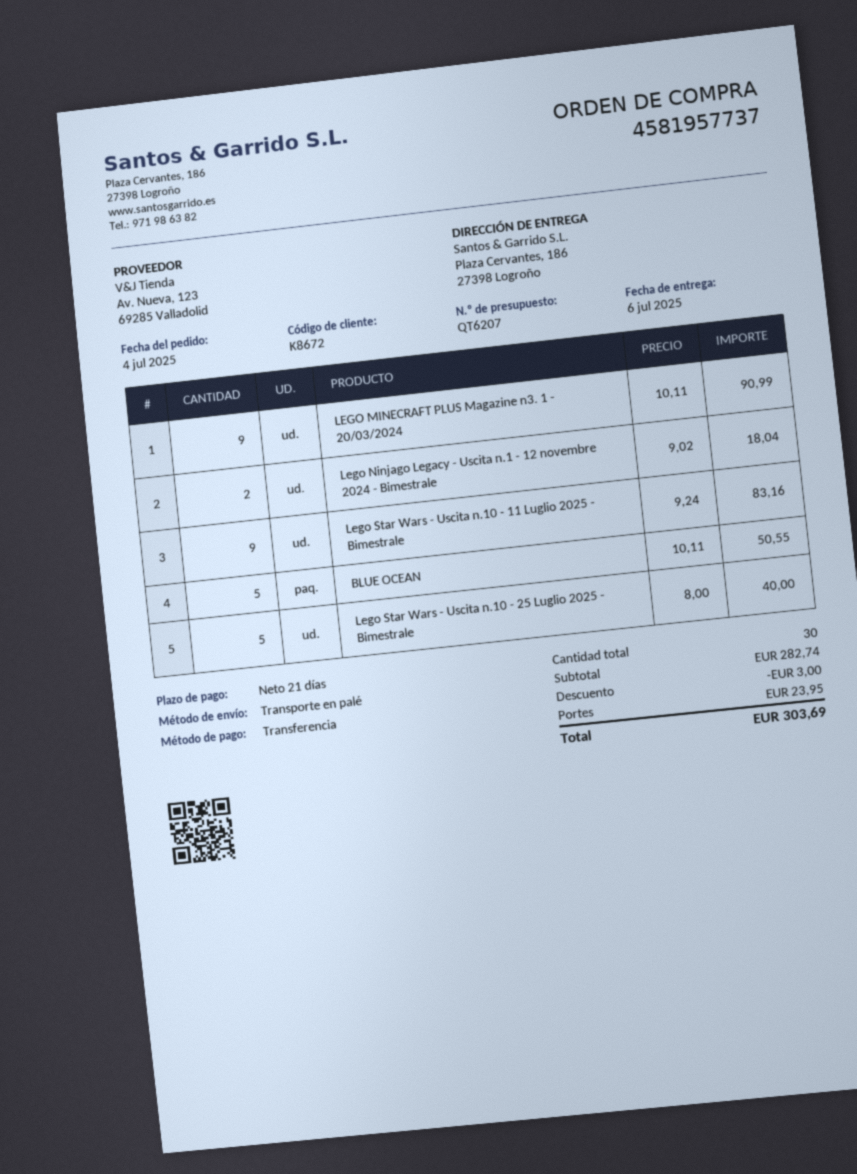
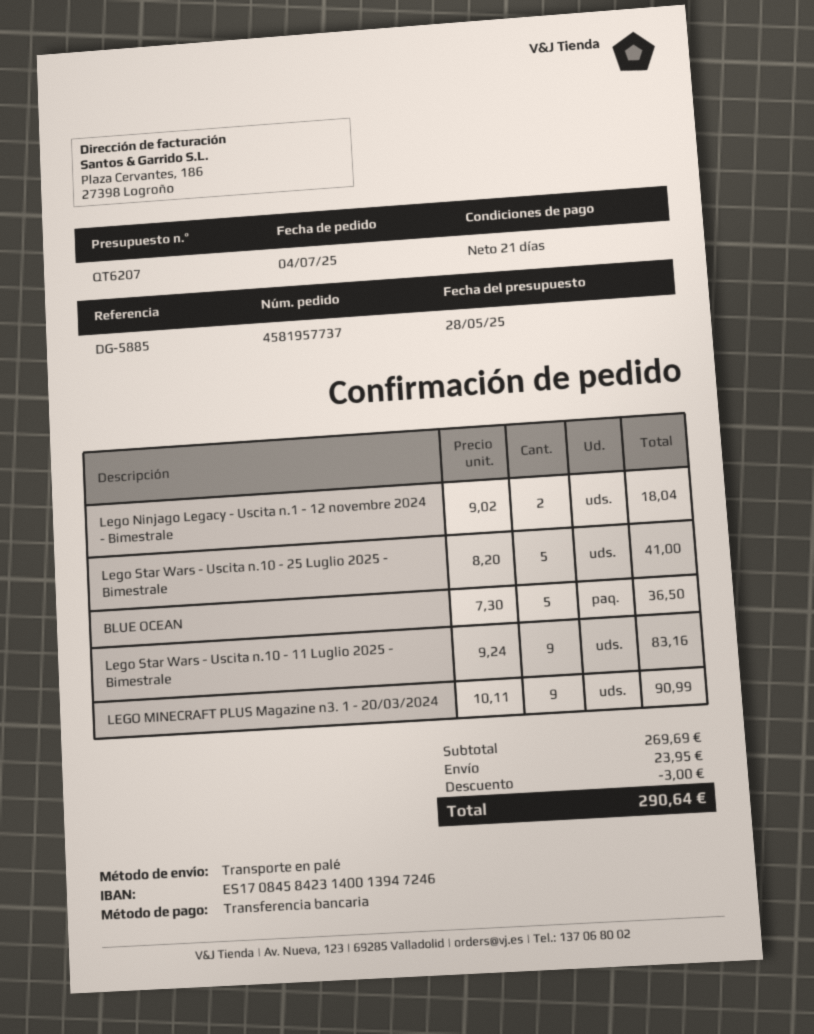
BLUE OCEAN: 5 x 10.11 = 50.55 -> 5 x 7.30 = 36.50
Lego Star Wars - Uscita n.10 - 25 Luglio 2025 - Bimestrale: 5 x 8.00 = 40.00 -> 5 x 8.20 = 41.00
subtotal: 282.74 -> 269.69
total: 303.69 -> 290.64

